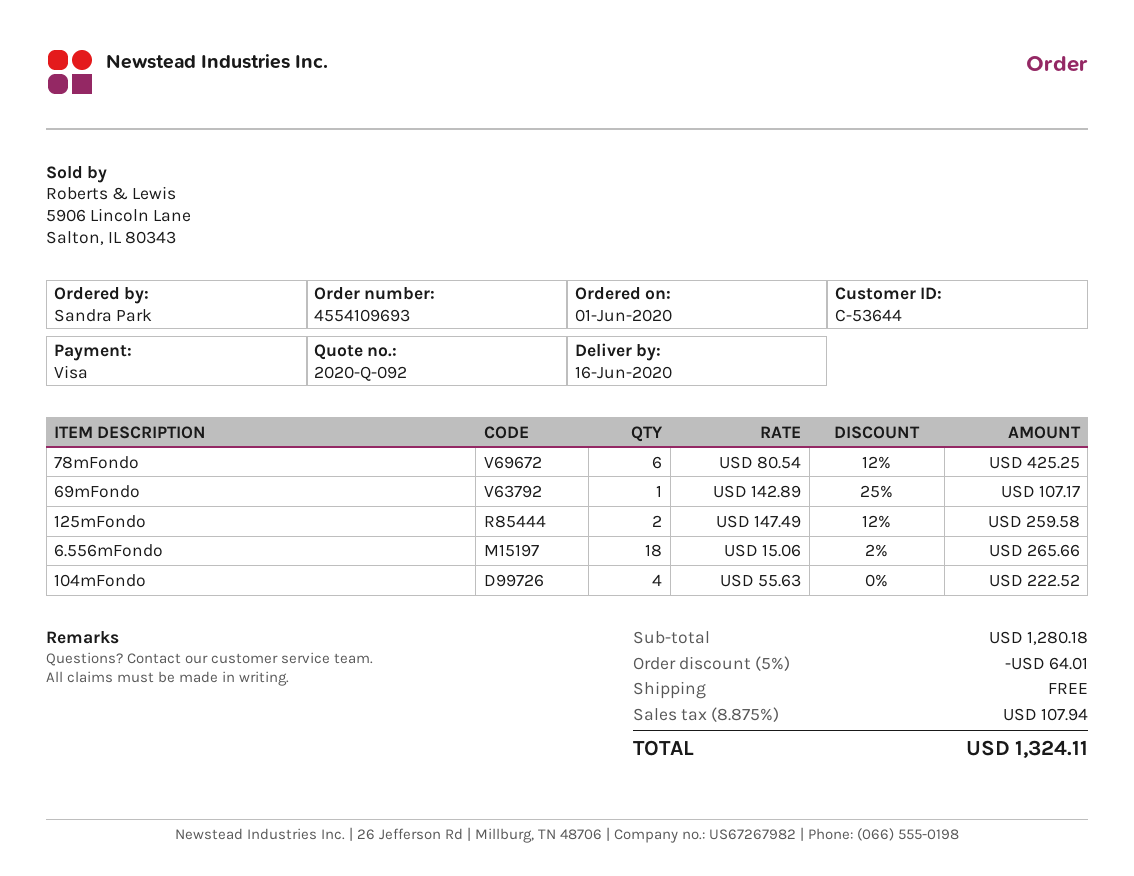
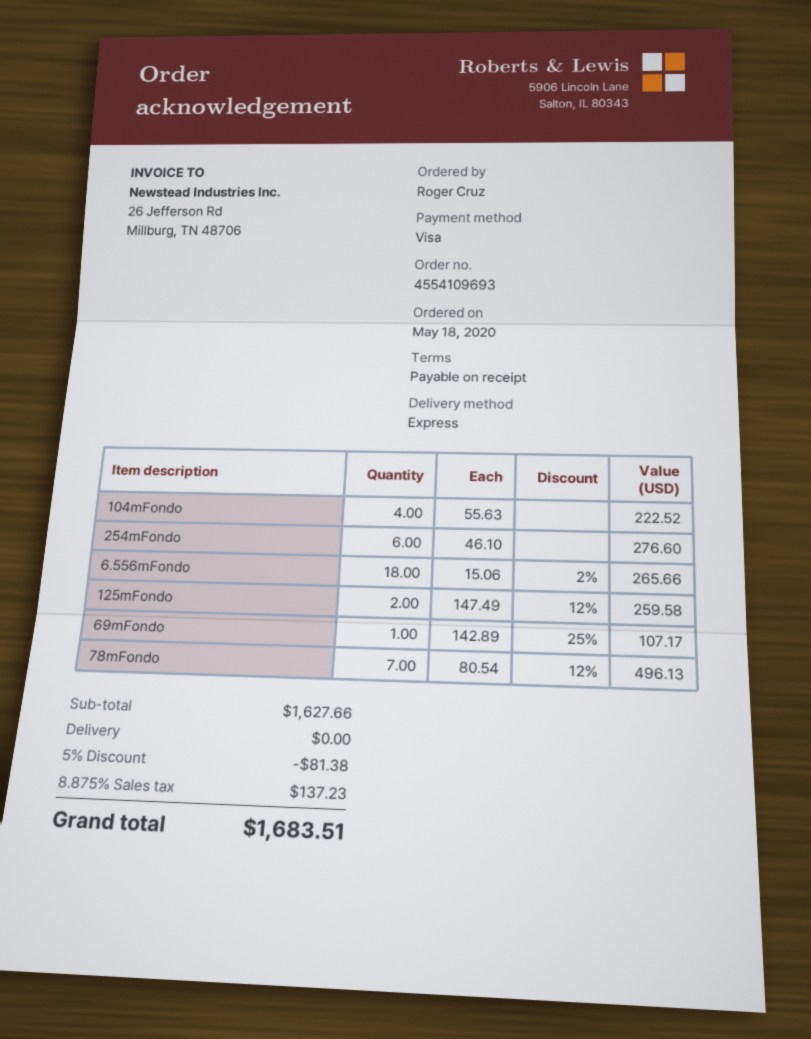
order date: 2020-06-01 -> 2020-05-18
ordered by: Sandra Park -> Roger Cruz
78mFondo: 6 x 80.54 - 12% = 425.25 -> 7 x 80.54 - 12% = 496.13
254mFondo: none -> 6 x 46.10 = 276.60
subtotal: 1280.18 -> 1627.66
discount: 5% = 64.01 -> 5% = 81.38
tax: 8.875% = 107.94 -> 8.875% = 137.23
total: 1324.11 -> 1683.51

